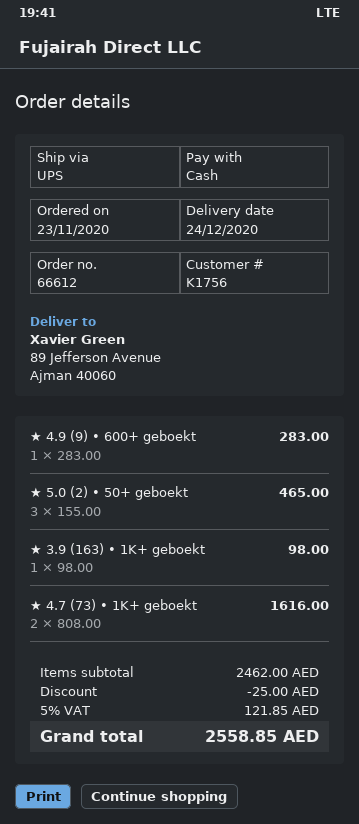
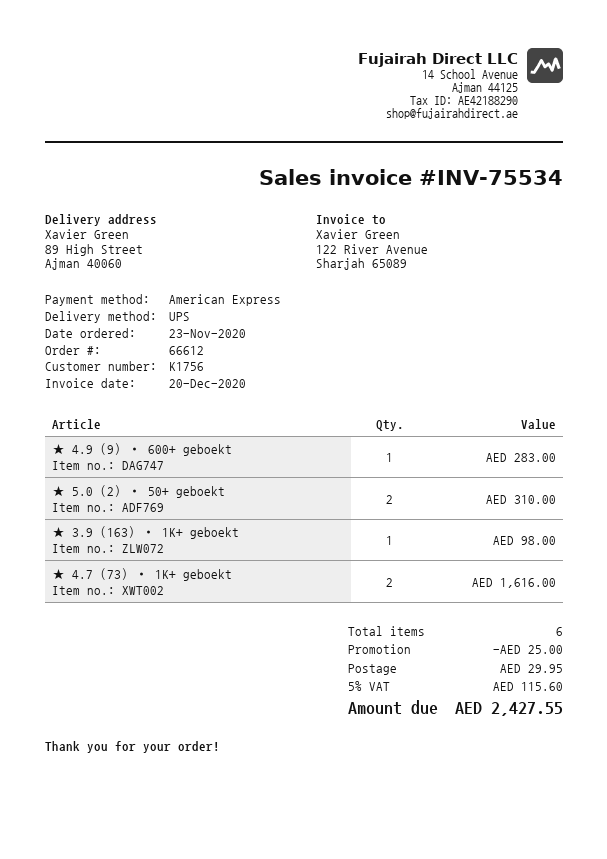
payment method: cash -> American Express
ship to: 89 Jefferson Avenue, Ajman 40060 -> 89 High Street, Ajman 40060
★ 5.0 (2) • 50+ geboekt: 3 for 465.00 -> 2 for 310.00
shipping: none -> 29.95
tax: 5% = 121.85 -> 5% = 115.60
total: 2558.85 -> 2427.55

